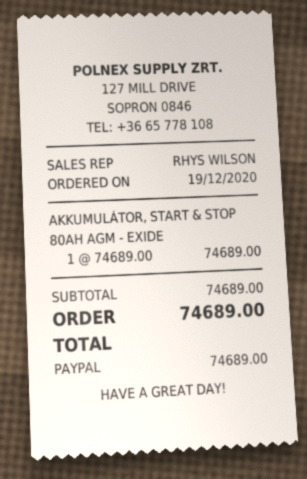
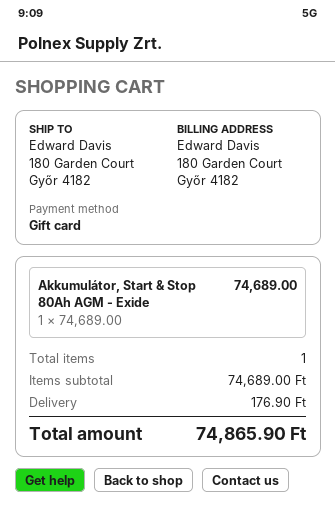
payment method: PayPal -> gift card
shipping: none -> 176.90
total: 74689.00 -> 74865.90

